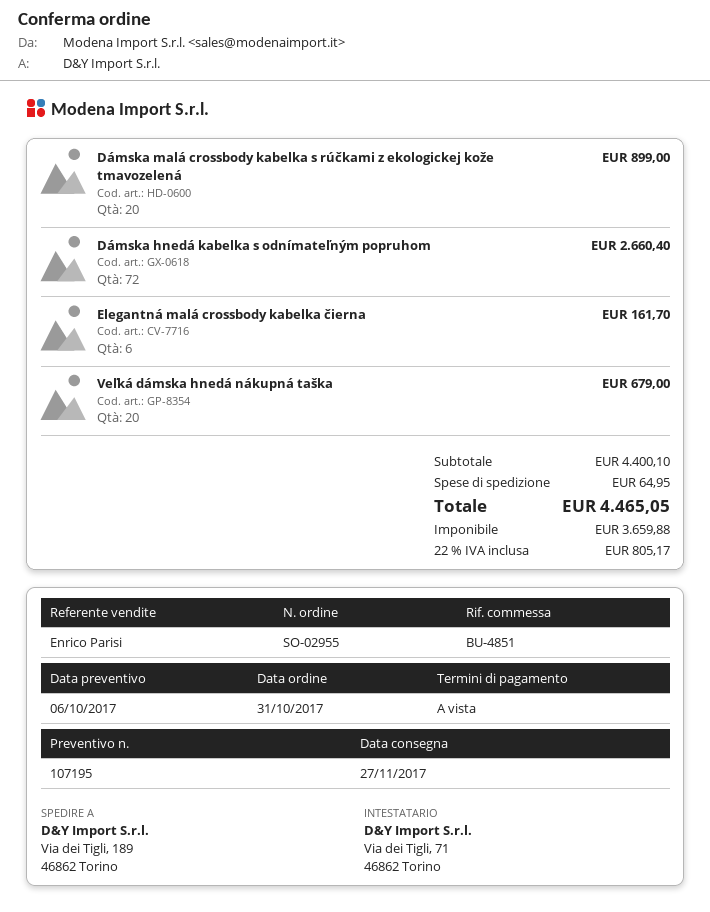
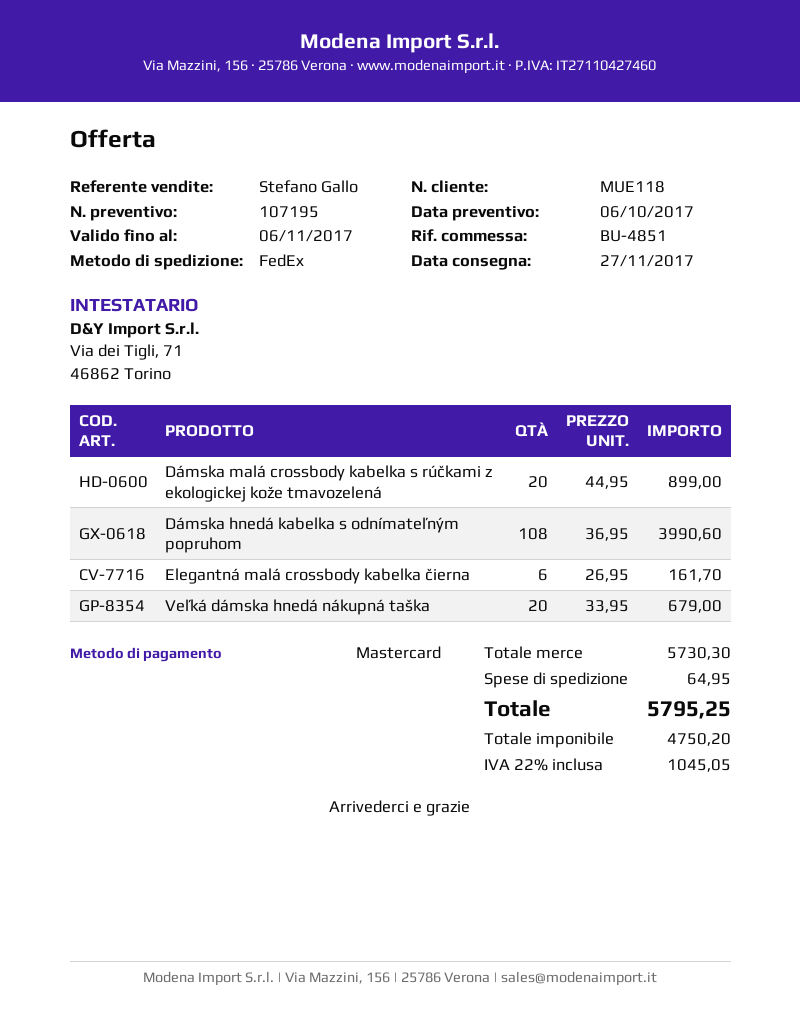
sales rep: Enrico Parisi -> Stefano Gallo
Dámska hnedá kabelka s odnímateľným popruhom: 72 for 2660.40 -> 108 for 3990.60
subtotal: 4400.10 -> 5730.30
net: 3659.88 -> 4750.20
tax: 22% = 805.17 -> 22% = 1045.05
total: 4465.05 -> 5795.25

